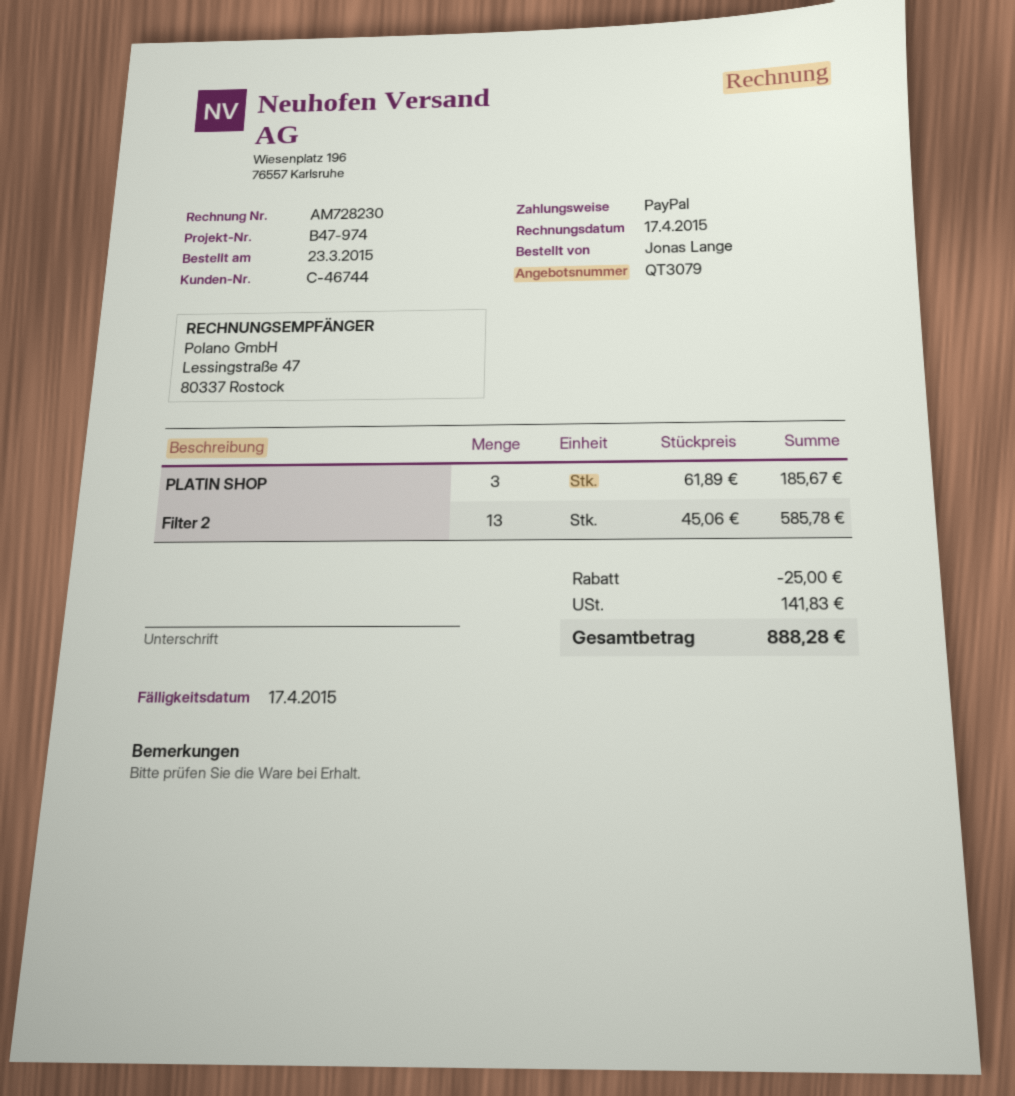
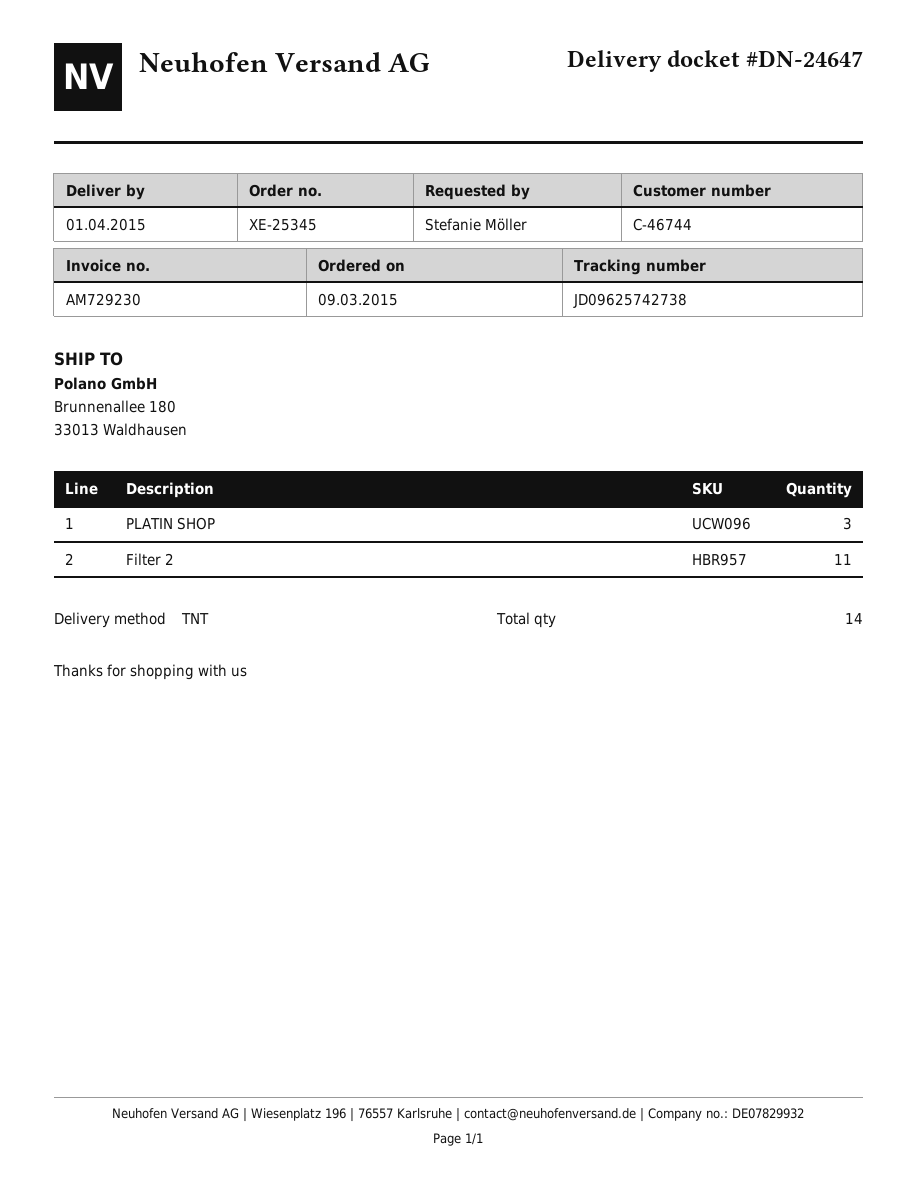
order date: 2015-03-23 -> 2015-03-09
invoice number: AM728230 -> AM729230
ordered by: Jonas Lange -> Stefanie Möller
Filter 2: 13 -> 11

